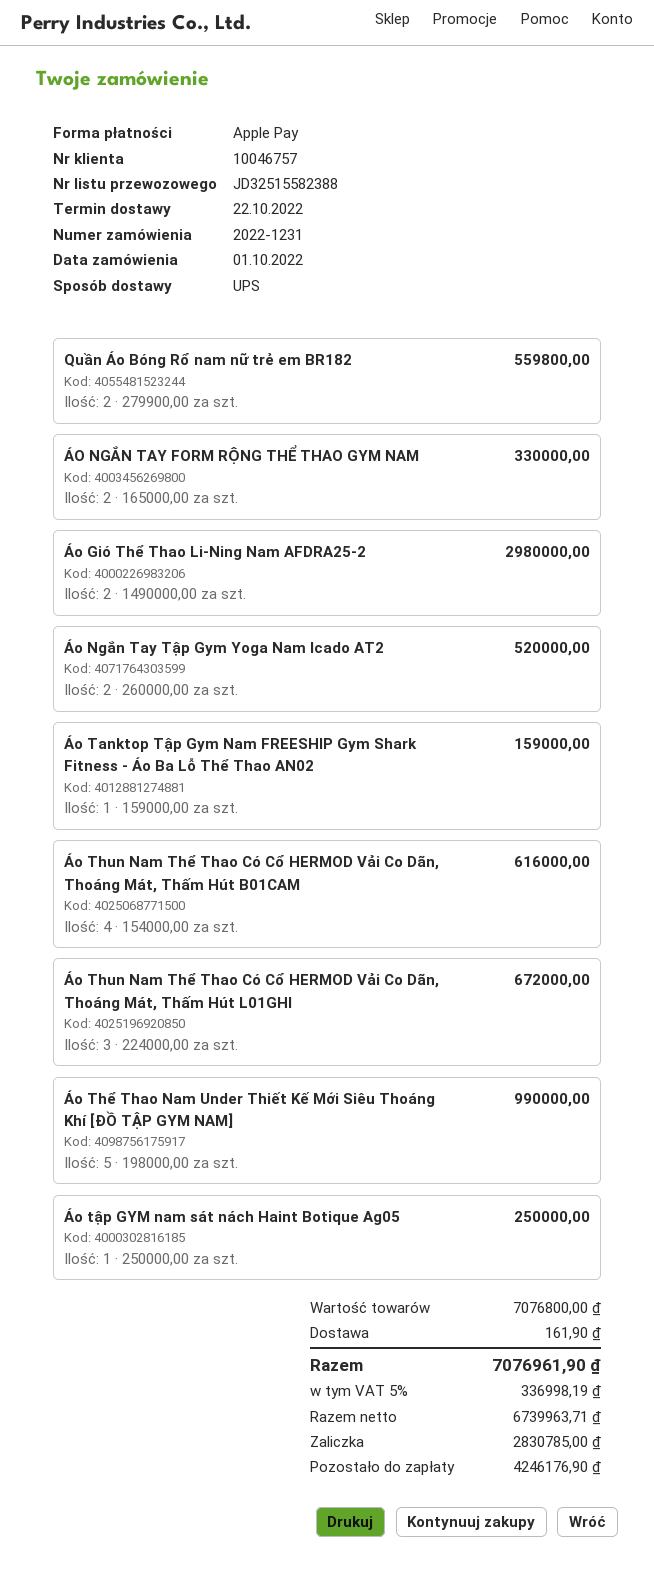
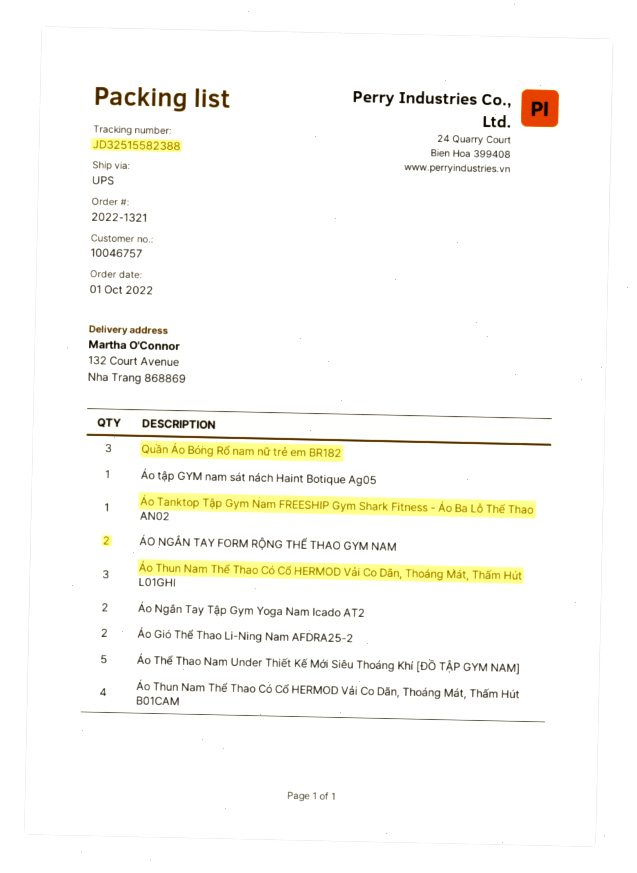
order number: 2022-1231 -> 2022-1321
Quần Áo Bóng Rổ nam nữ trẻ em BR182: 2 -> 3

